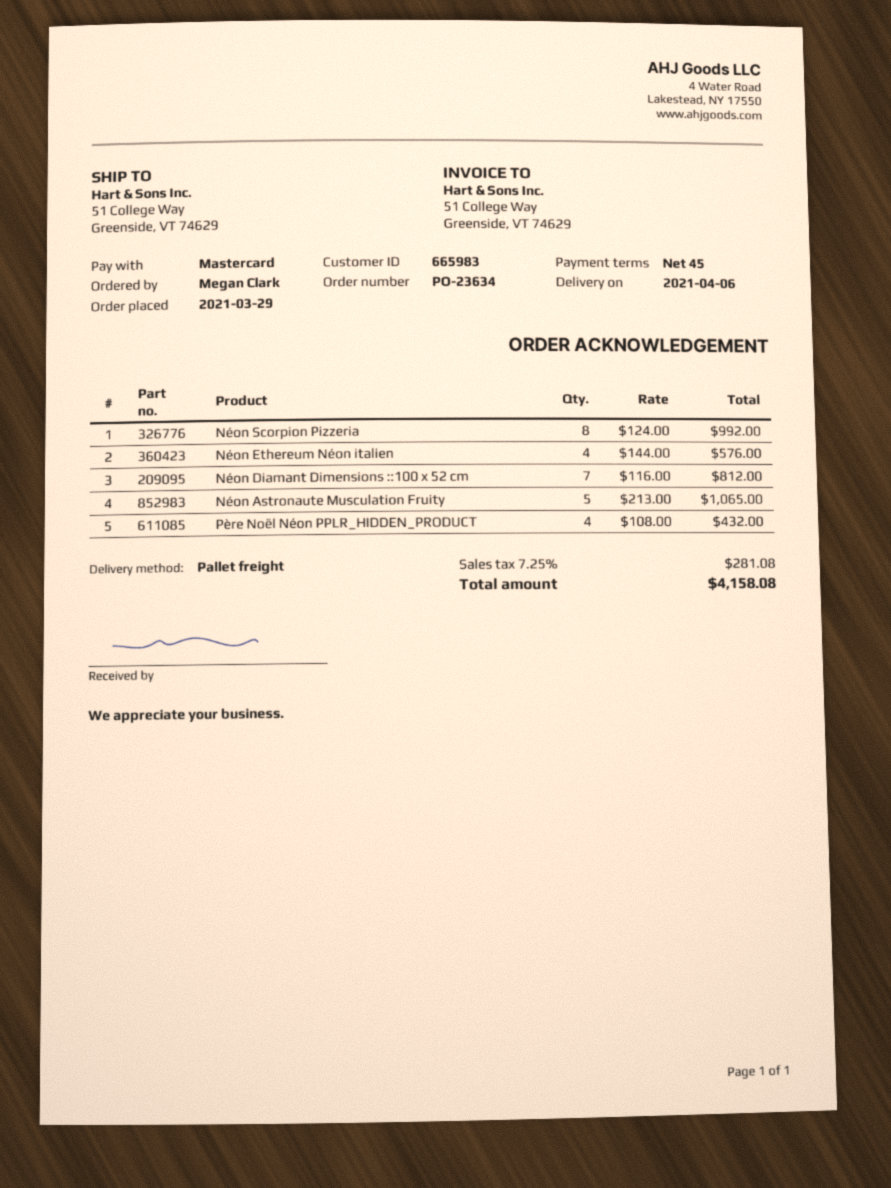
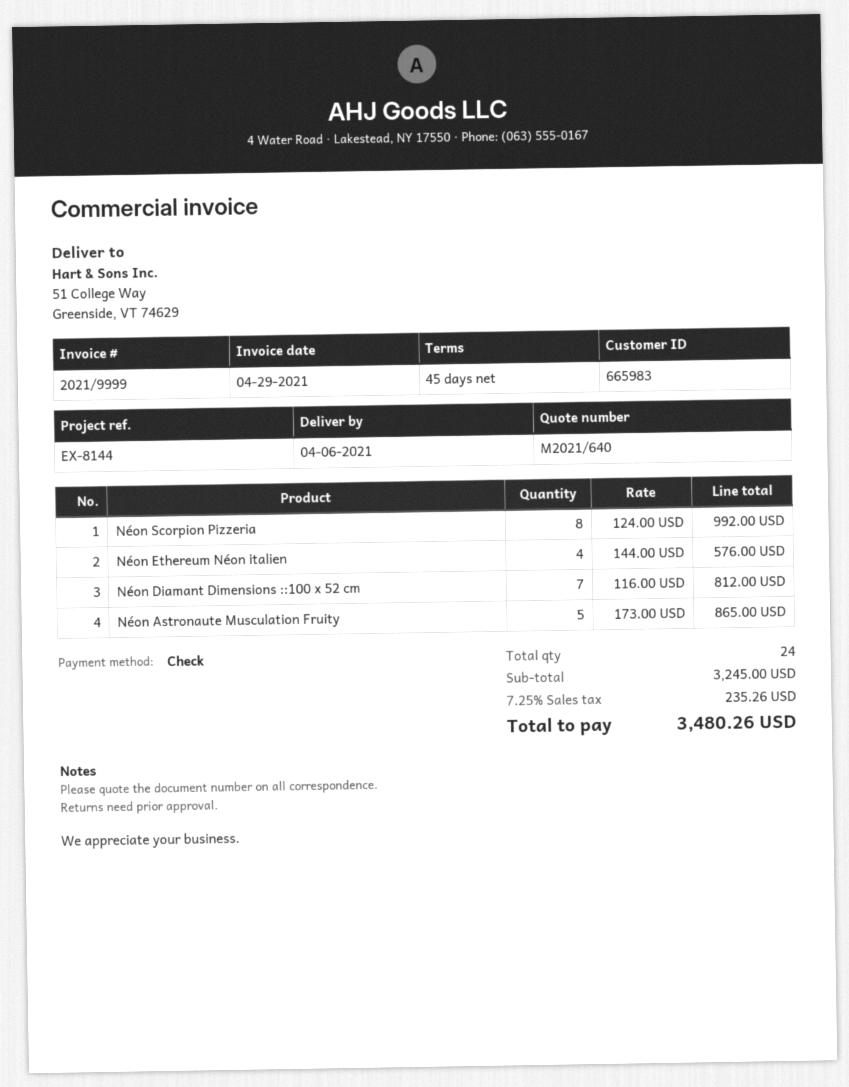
payment method: Mastercard -> cheque
Néon Astronaute Musculation Fruity: 5 x 213.00 = 1065.00 -> 5 x 173.00 = 865.00
Père Noël Néon PPLR_HIDDEN_PRODUCT: 4 x 108.00 = 432.00 -> none
tax: 7.25% = 281.08 -> 7.25% = 235.26
total: 4158.08 -> 3480.26

